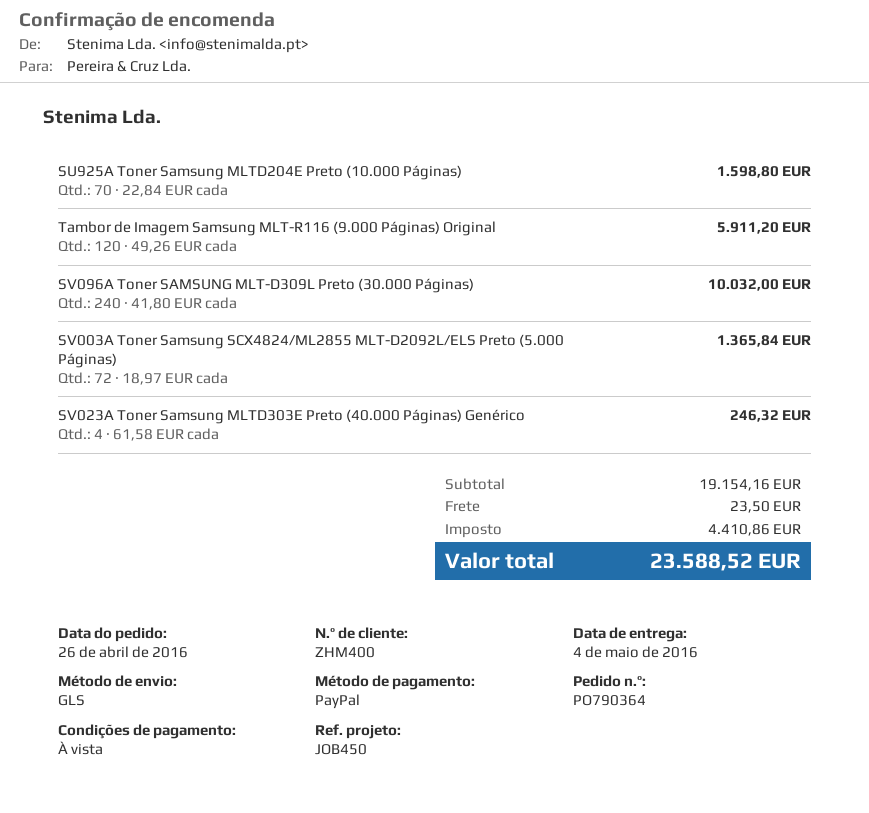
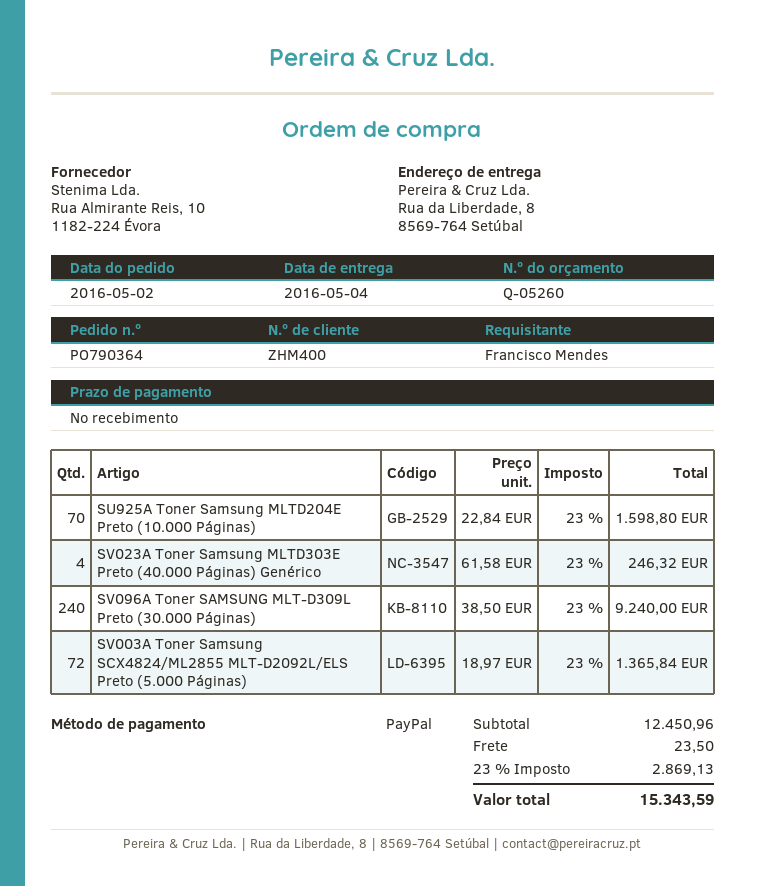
order date: 2016-04-26 -> 2016-05-02
Tambor de Imagem Samsung MLT-R116 (9.000 Páginas) Original: 120 x 49.26 = 5911.20 -> none
SV096A Toner SAMSUNG MLT-D309L Preto (30.000 Páginas): 240 x 41.80 = 10032.00 -> 240 x 38.50 = 9240.00
subtotal: 19154.16 -> 12450.96
tax: 4410.86 -> 2869.13
total: 23588.52 -> 15343.59

